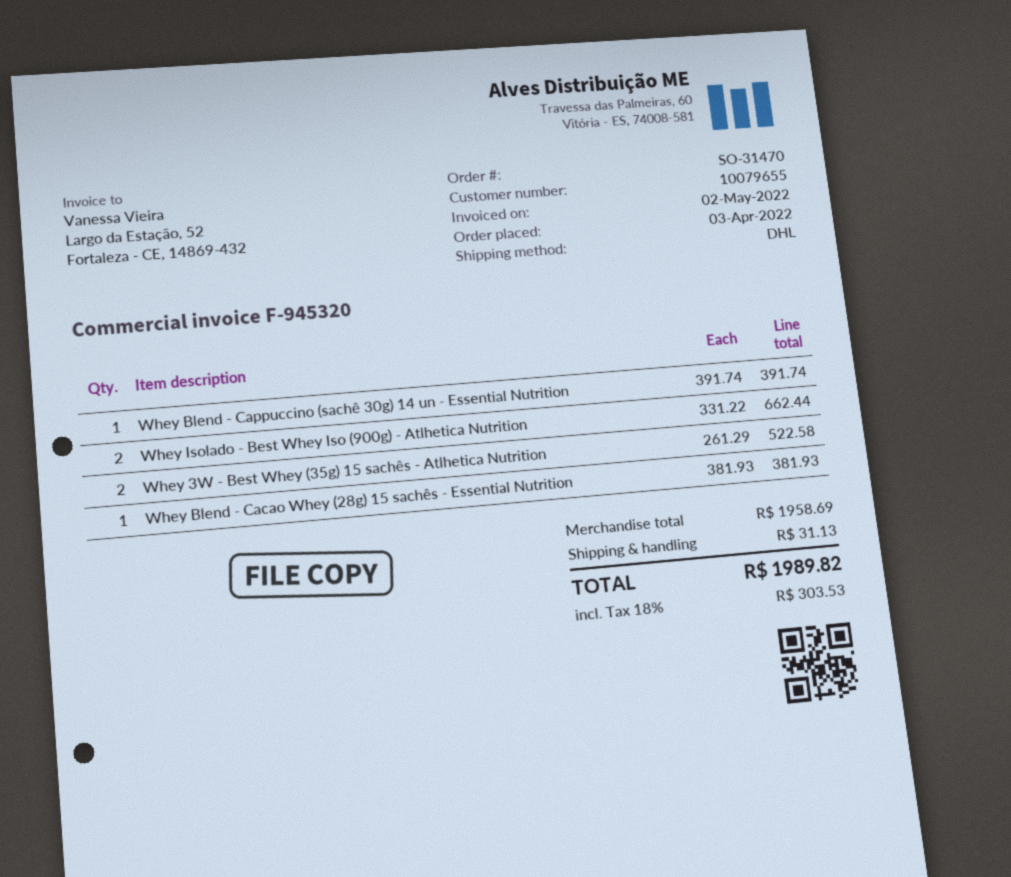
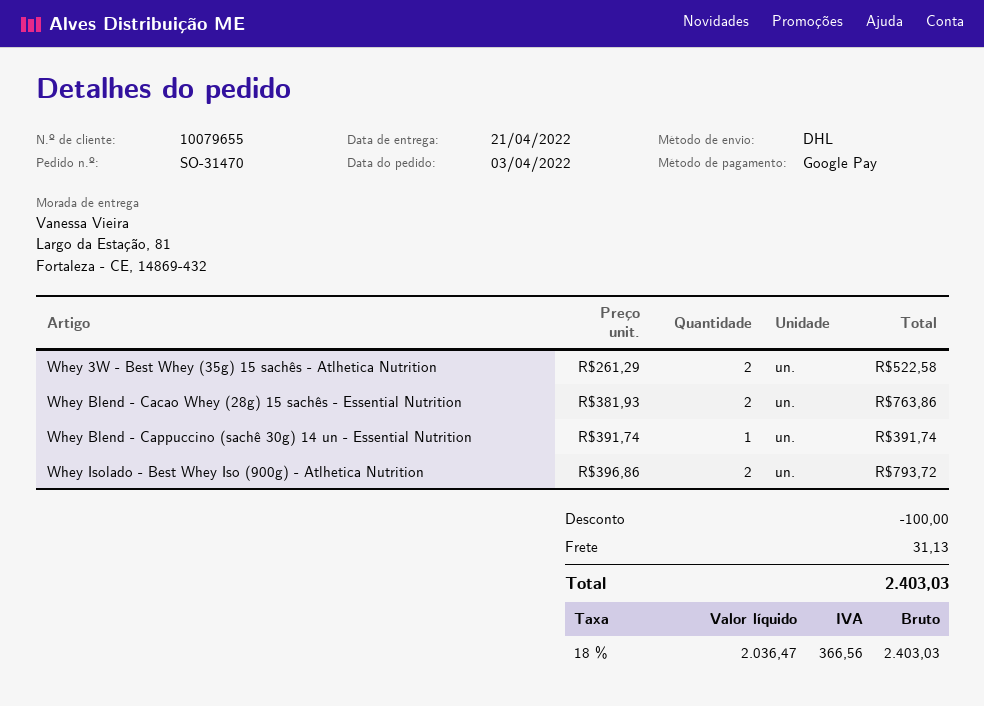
Whey Isolado - Best Whey Iso (900g) - Atlhetica Nutrition: 2 x 331.22 = 662.44 -> 2 x 396.86 = 793.72
Whey Blend - Cacao Whey (28g) 15 sachês - Essential Nutrition: 1 x 381.93 = 381.93 -> 2 x 381.93 = 763.86
discount: none -> 100.00
tax: 18% = 303.53 -> 18% = 366.56
total: 1989.82 -> 2403.03

